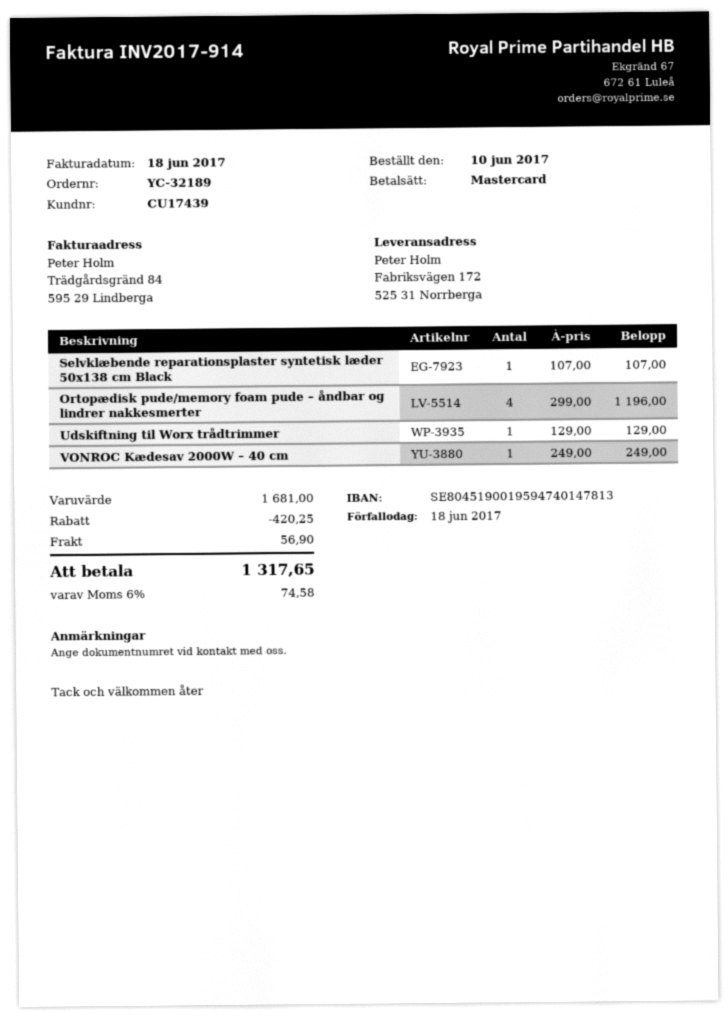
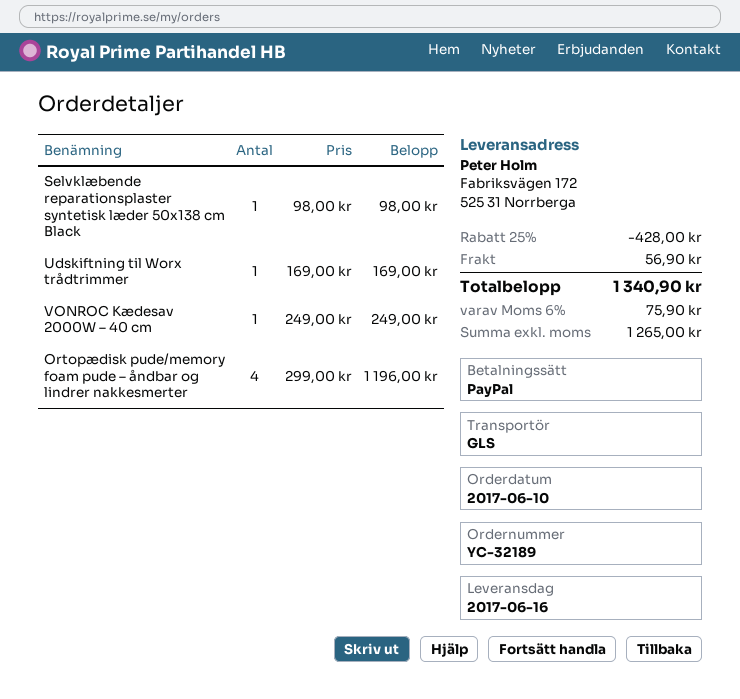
payment method: Mastercard -> PayPal
Selvklæbende reparationsplaster syntetisk læder 50x138 cm Black: 1 x 107.00 = 107.00 -> 1 x 98.00 = 98.00
Udskiftning til Worx trådtrimmer: 1 x 129.00 = 129.00 -> 1 x 169.00 = 169.00
discount: 420.25 -> 428.00
tax: 6% = 74.58 -> 6% = 75.90
total: 1317.65 -> 1340.90

